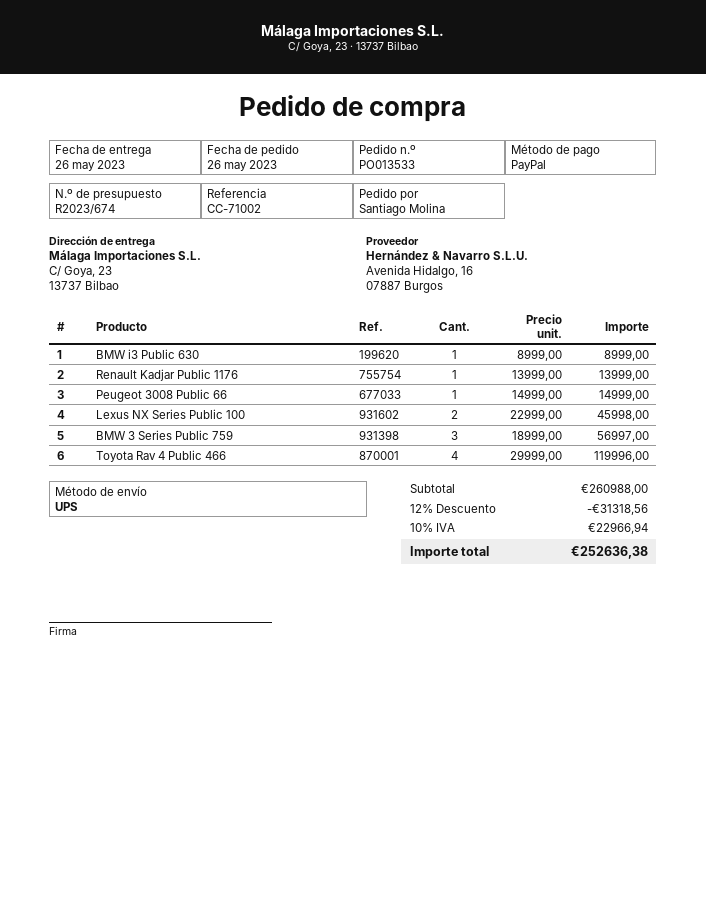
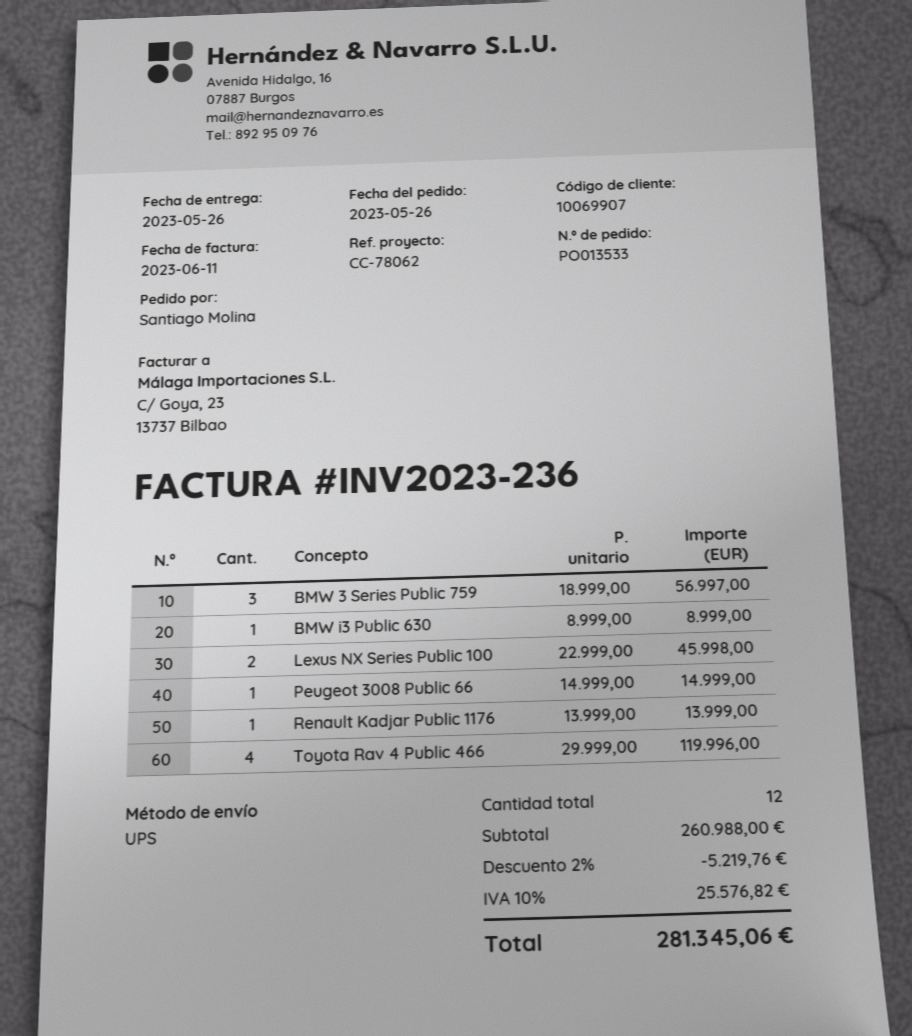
reference: CC-71002 -> CC-78062
discount: 12% = 31318.56 -> 2% = 5219.76
tax: 10% = 22966.94 -> 10% = 25576.82
total: 252636.38 -> 281345.06

